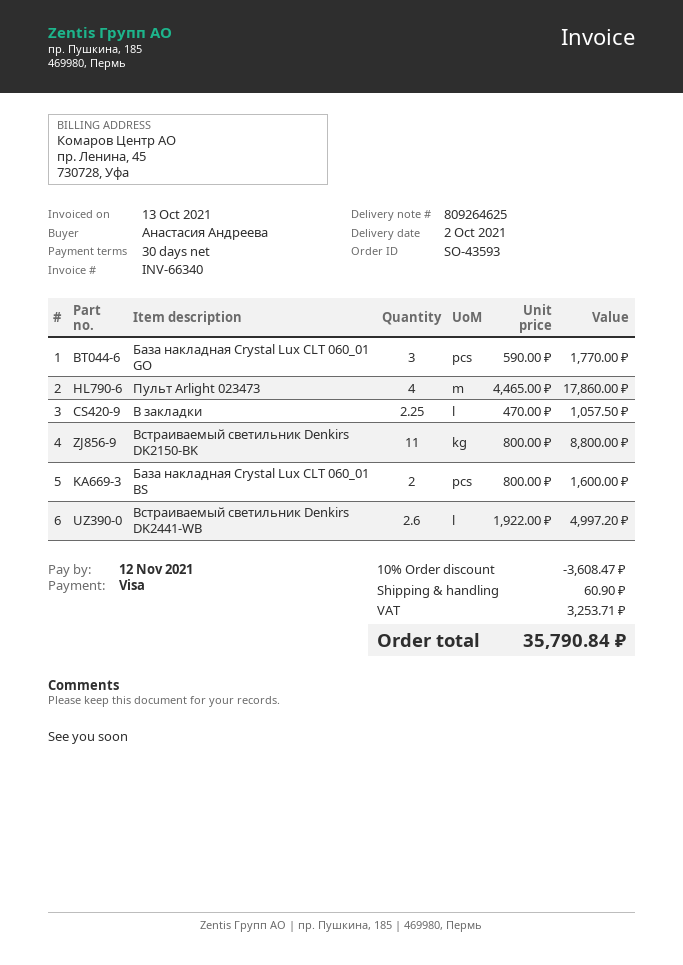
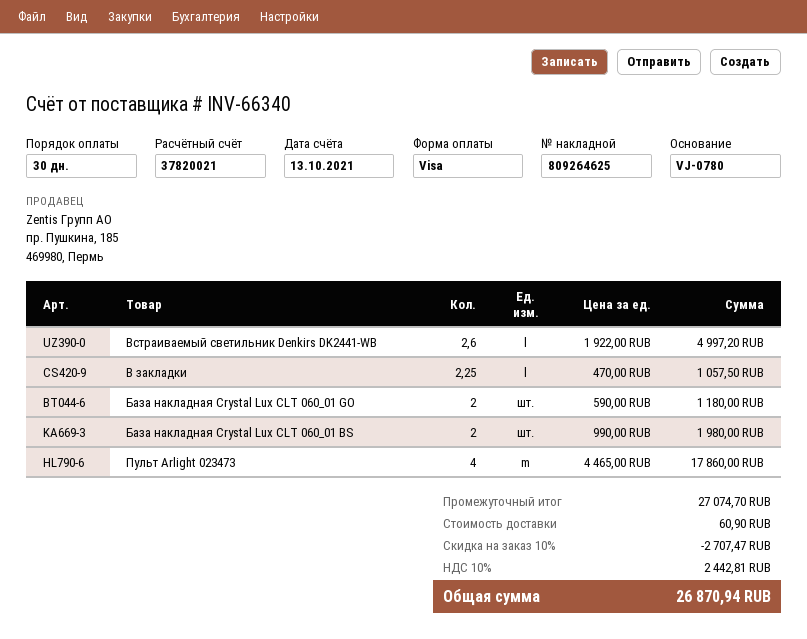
База накладная Crystal Lux CLT 060_01 GO: 3 x 590.00 = 1770.00 -> 2 x 590.00 = 1180.00
Встраиваемый светильник Denkirs DK2150-BK: 11 x 800.00 = 8800.00 -> none
База накладная Crystal Lux CLT 060_01 BS: 2 x 800.00 = 1600.00 -> 2 x 990.00 = 1980.00
discount: 10% = 3608.47 -> 10% = 2707.47
tax: 3253.71 -> 2442.81
total: 35790.84 -> 26870.94

